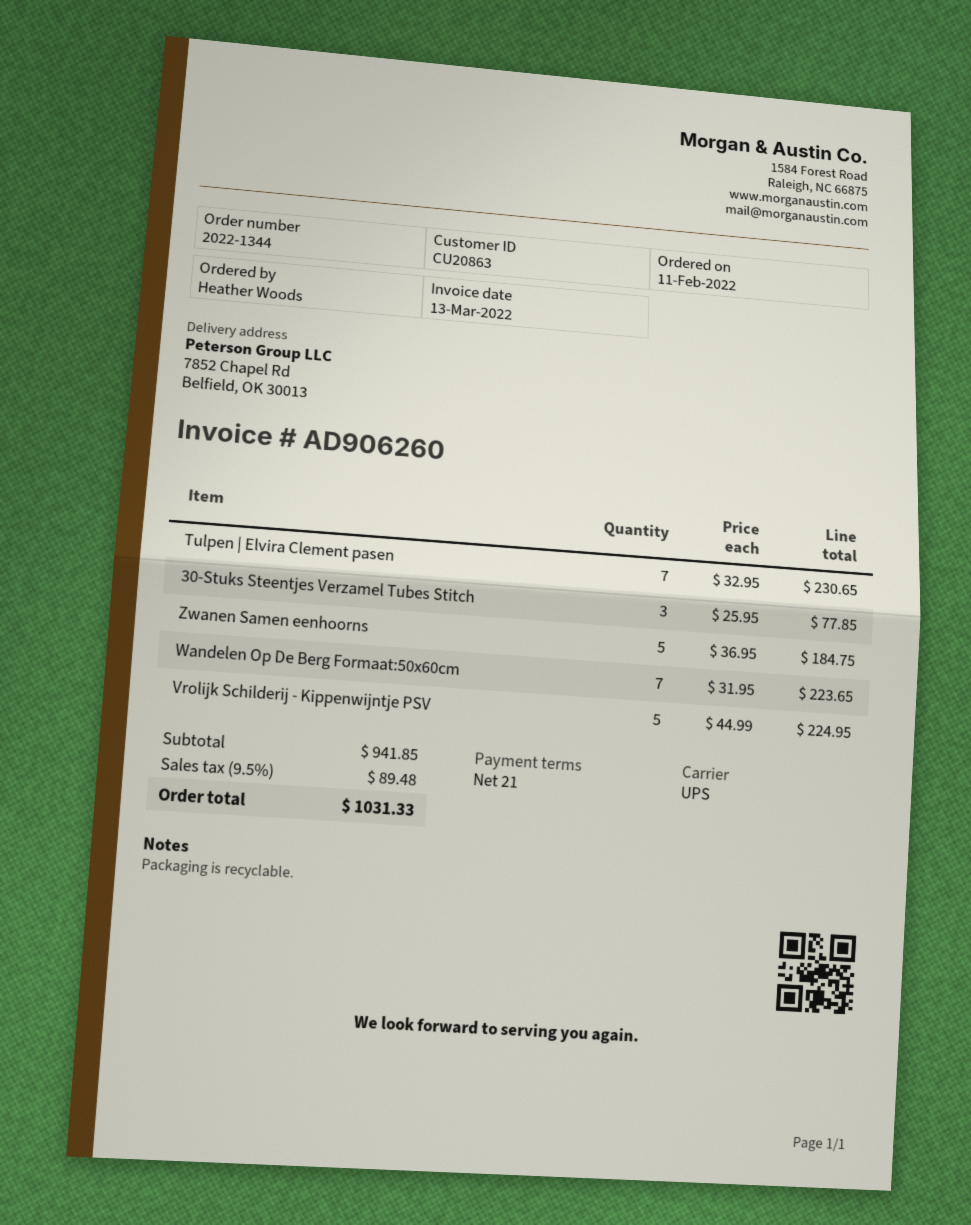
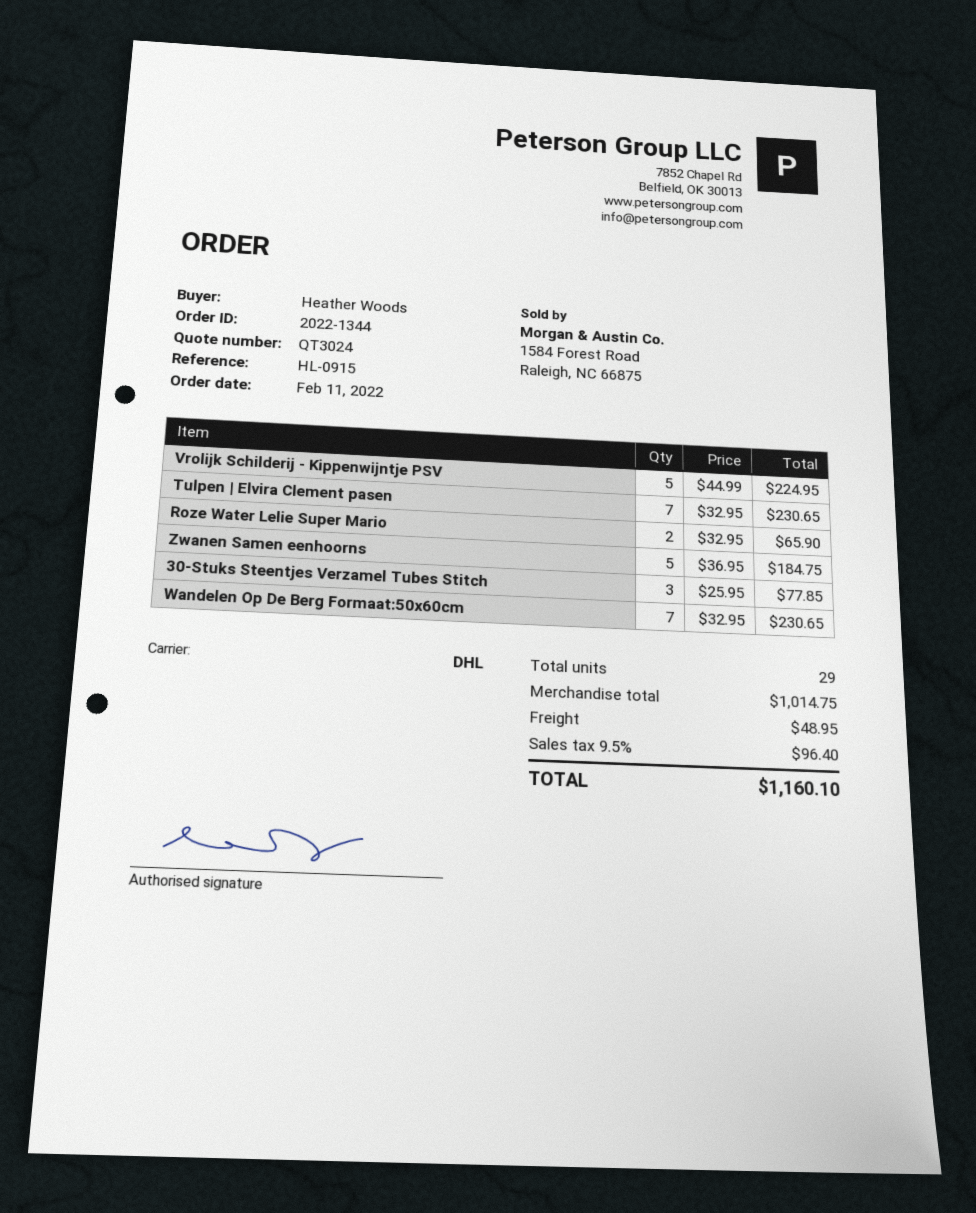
shipping method: UPS -> DHL
Wandelen Op De Berg Formaat:50x60cm: 7 x 31.95 = 223.65 -> 7 x 32.95 = 230.65
Roze Water Lelie Super Mario: none -> 2 x 32.95 = 65.90
subtotal: 941.85 -> 1014.75
shipping: none -> 48.95
tax: 9.5% = 89.48 -> 9.5% = 96.40
total: 1031.33 -> 1160.10

